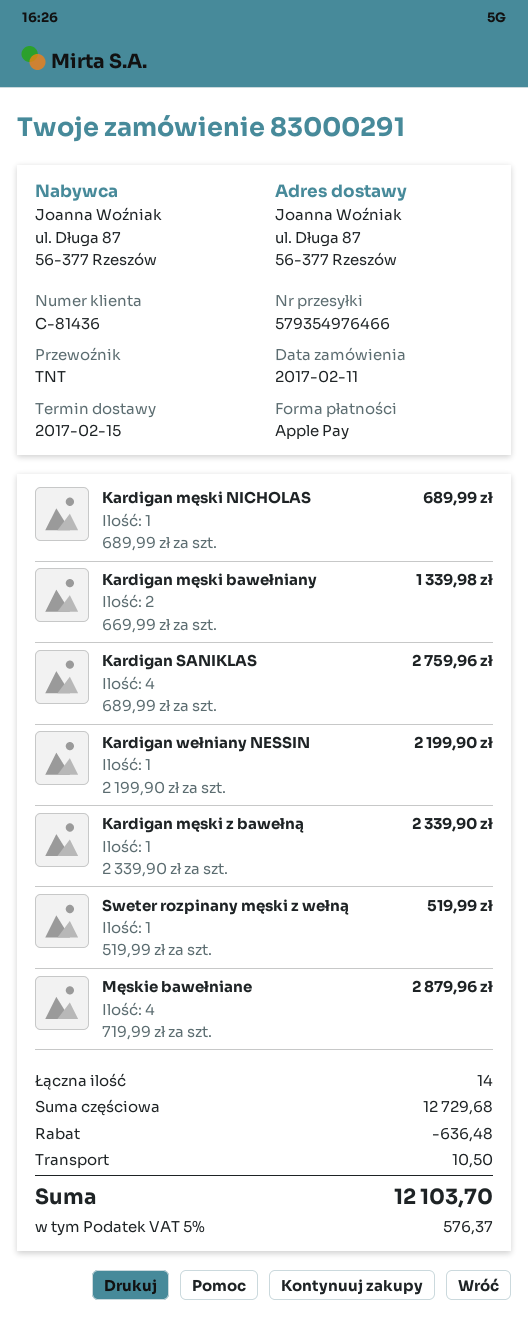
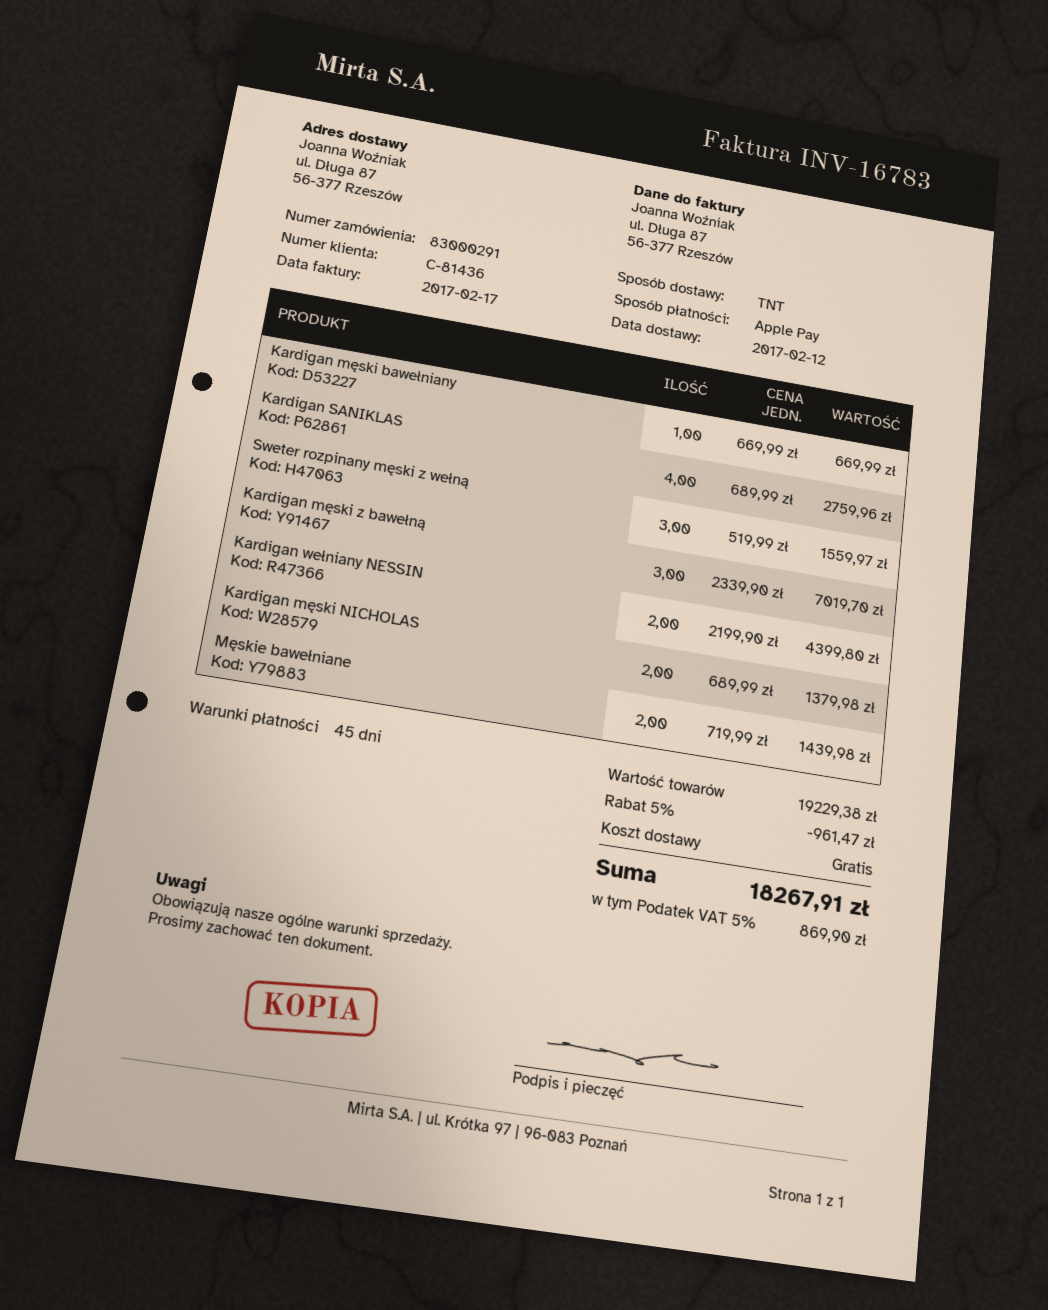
delivery date: 2017-02-15 -> 2017-02-12
Kardigan męski NICHOLAS: 1 x 689.99 = 689.99 -> 2 x 689.99 = 1379.98
Kardigan męski bawełniany: 2 x 669.99 = 1339.98 -> 1 x 669.99 = 669.99
Kardigan wełniany NESSIN: 1 x 2199.90 = 2199.90 -> 2 x 2199.90 = 4399.80
Kardigan męski z bawełną: 1 x 2339.90 = 2339.90 -> 3 x 2339.90 = 7019.70
Sweter rozpinany męski z wełną: 1 x 519.99 = 519.99 -> 3 x 519.99 = 1559.97
Męskie bawełniane: 4 x 719.99 = 2879.96 -> 2 x 719.99 = 1439.98
subtotal: 12729.68 -> 19229.38
discount: 636.48 -> 961.47
shipping: 10.50 -> 0.00
tax: 5% = 576.37 -> 5% = 869.90
total: 12103.70 -> 18267.91

